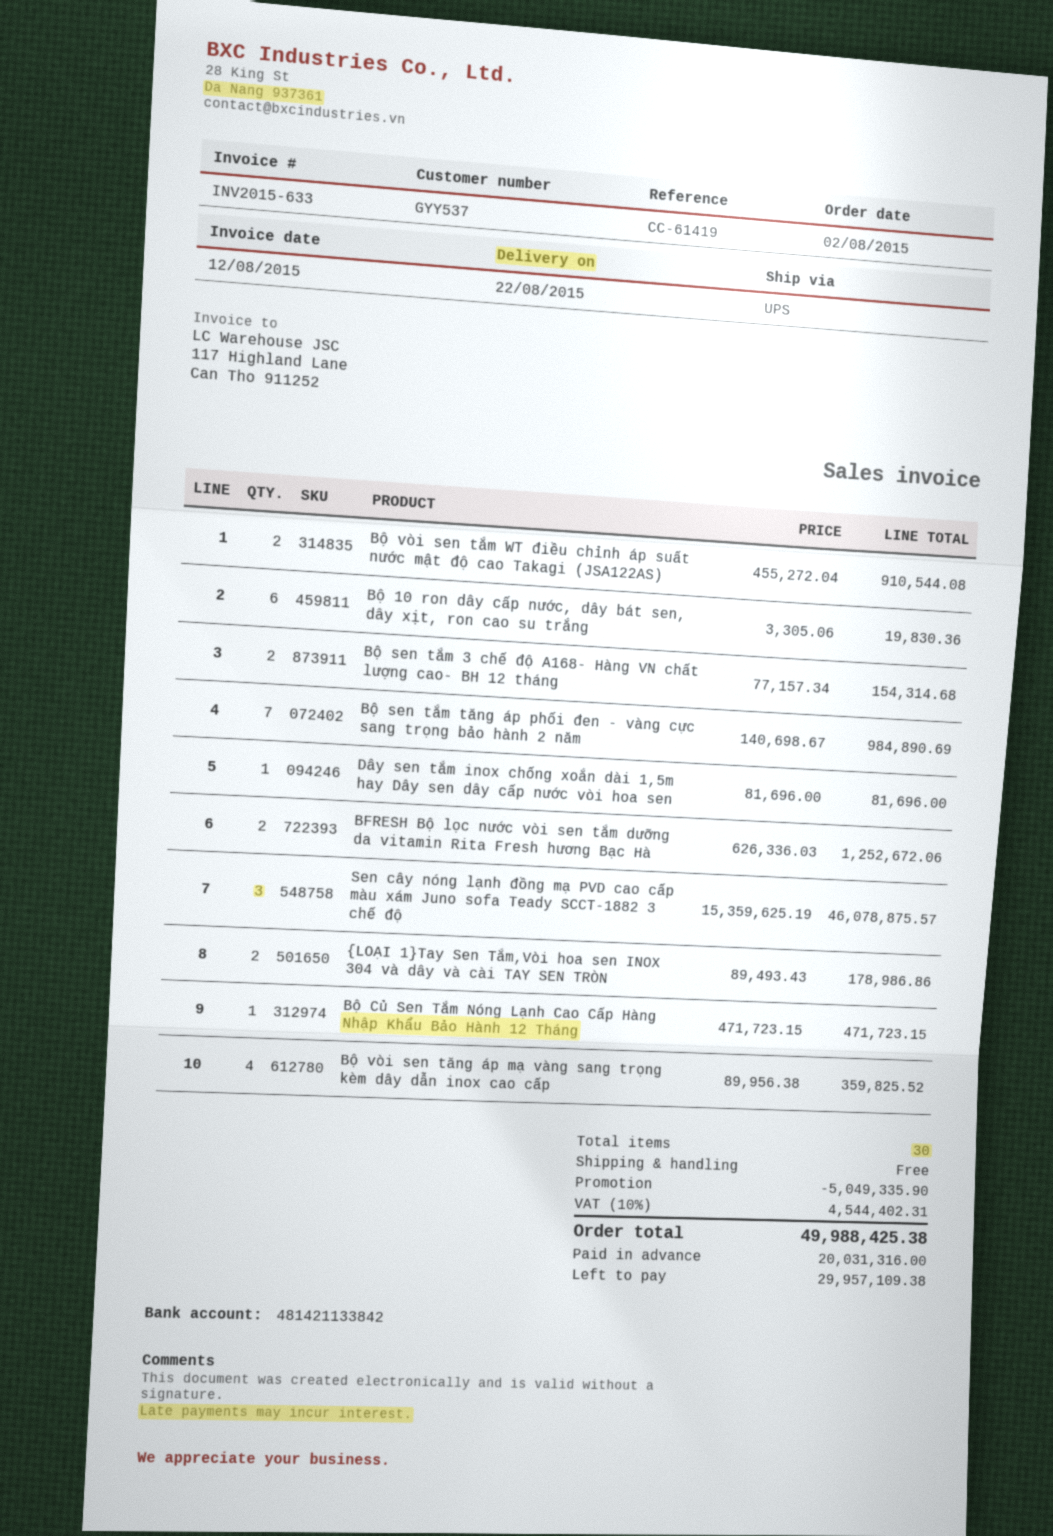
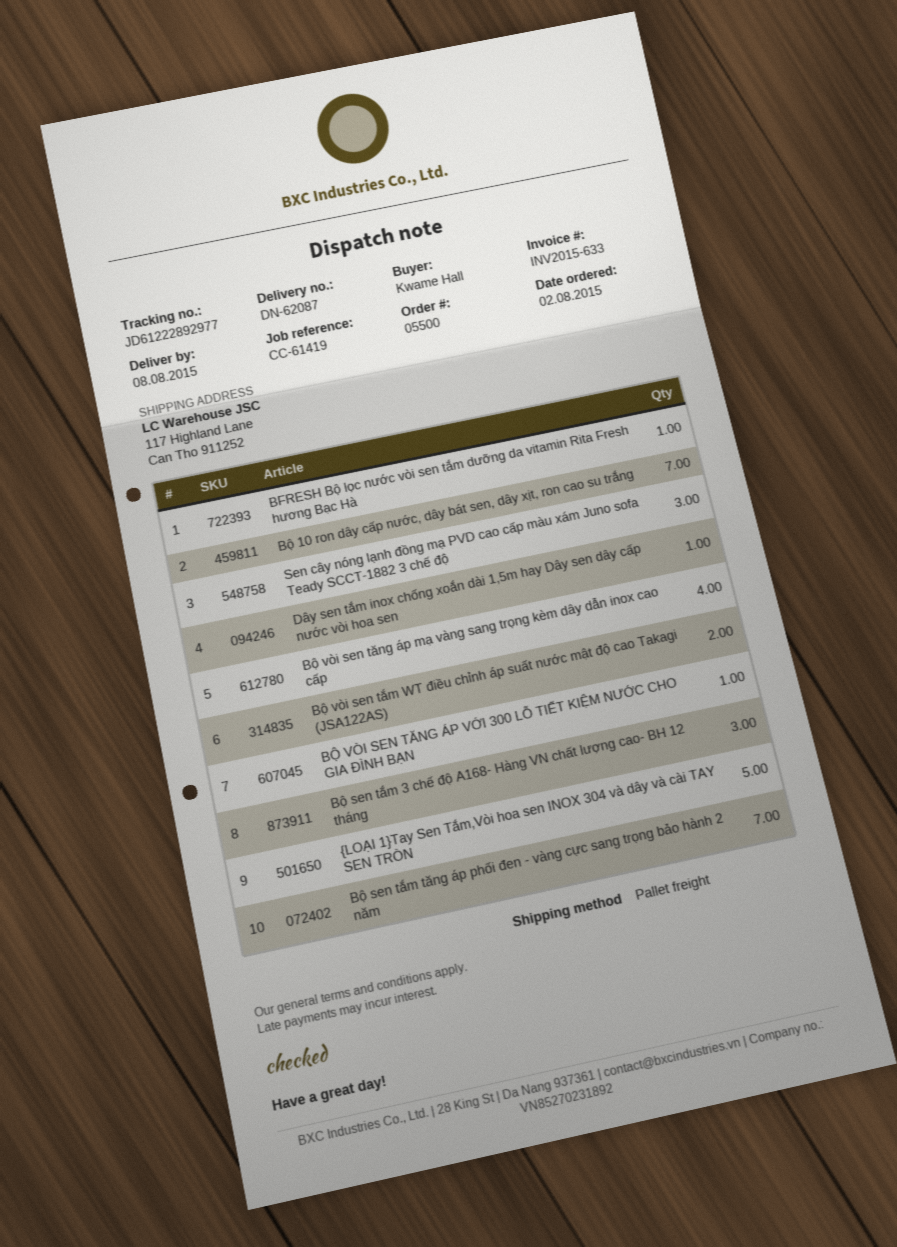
delivery date: 2015-08-22 -> 2015-08-08
shipping method: UPS -> pallet freight
Bộ 10 ron dây cấp nước, dây bát sen, dây xịt, ron cao su trắng: 6 -> 7
Bộ sen tắm 3 chế độ A168- Hàng VN chất lượng cao- BH 12 tháng: 2 -> 3
BFRESH Bộ lọc nước vòi sen tắm dưỡng da vitamin Rita Fresh hương Bạc Hà: 2 -> 1
{LOẠI 1}Tay Sen Tắm,Vòi hoa sen INOX 304 và dây và cài TAY SEN TRÒN: 2 -> 5
Bộ Củ Sen Tắm Nóng Lạnh Cao Cấp Hàng Nhập Khẩu Bảo Hành 12 Tháng: 1 -> none
BỘ VÒI SEN TĂNG ÁP VỚI 300 LỖ TIẾT KIỆM NƯỚC CHO GIA ĐÌNH BẠN: none -> 1

